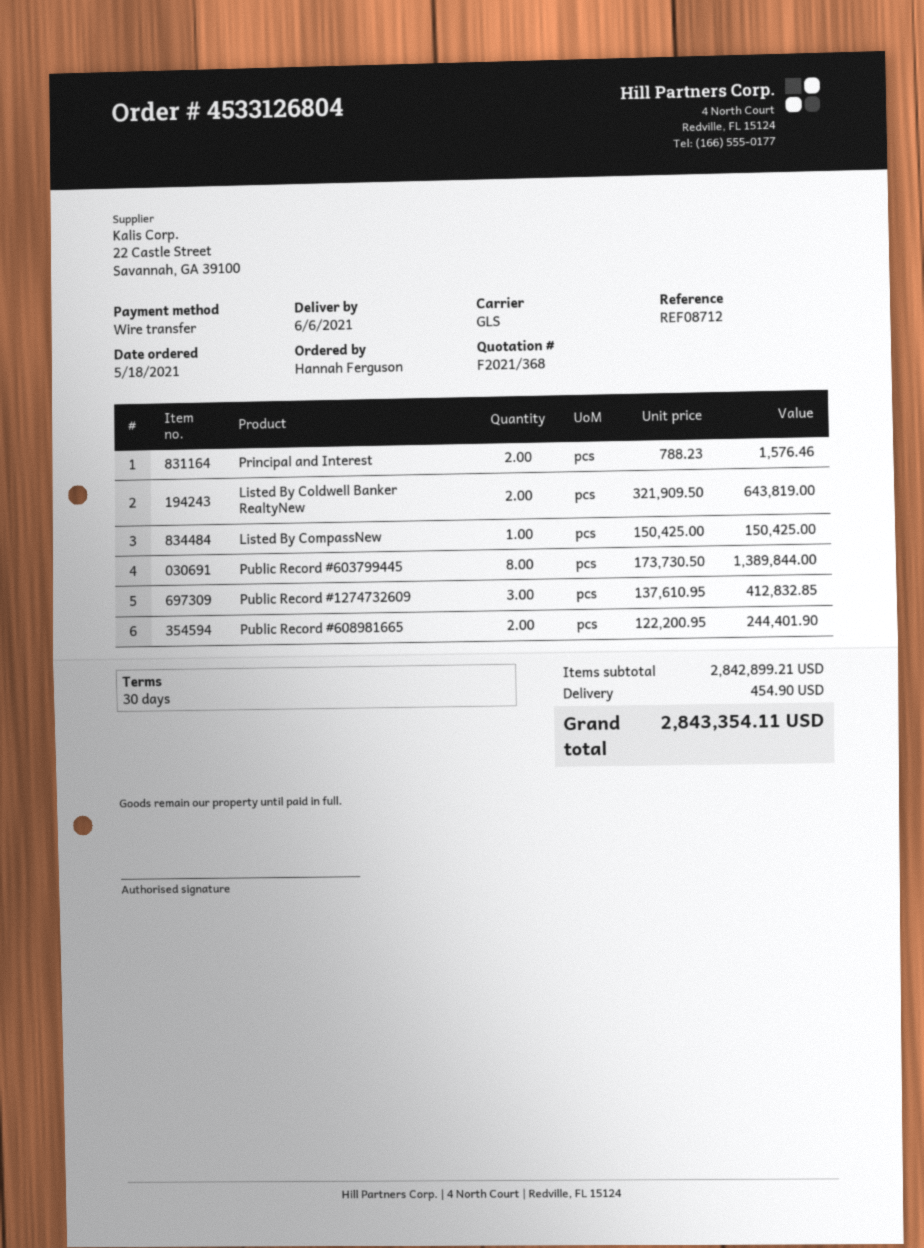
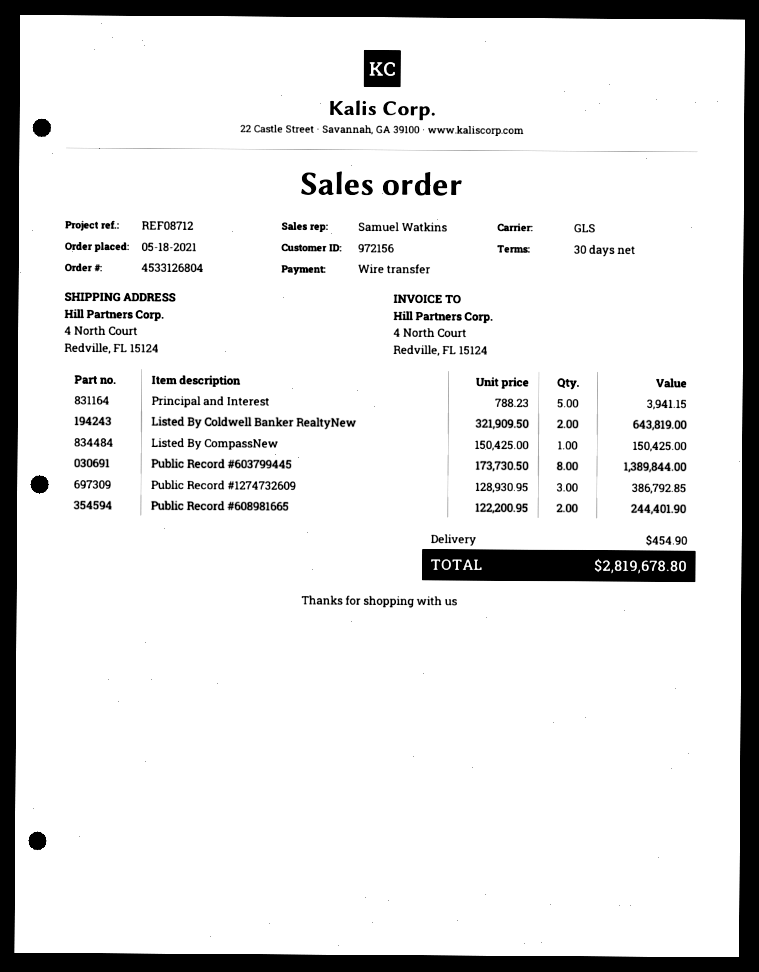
Principal and Interest: 2 x 788.23 = 1576.46 -> 5 x 788.23 = 3941.15
Public Record #1274732609: 3 x 137610.95 = 412832.85 -> 3 x 128930.95 = 386792.85
total: 2843354.11 -> 2819678.80

